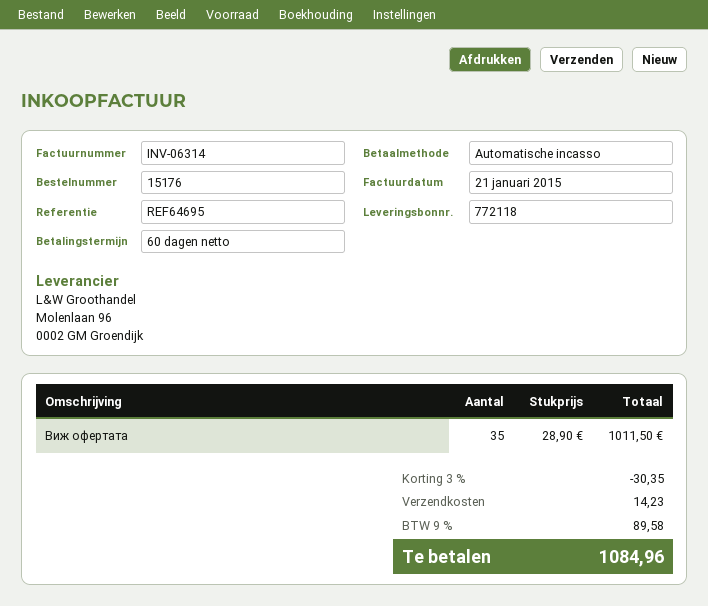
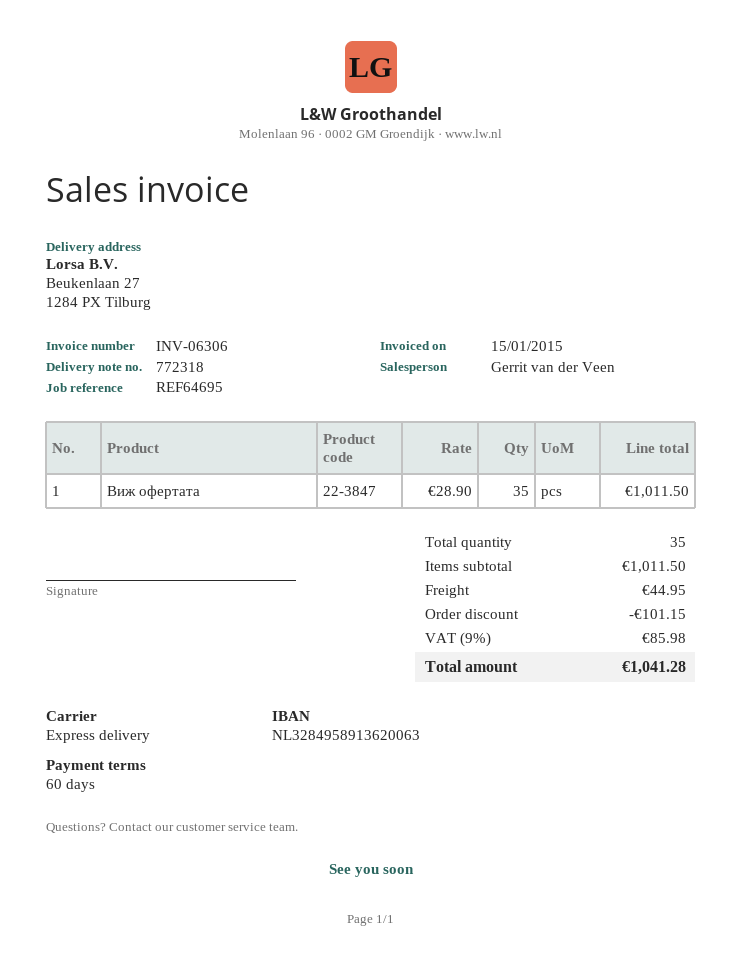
delivery note number: 772118 -> 772318
invoice number: INV-06314 -> INV-06306
invoice date: 2015-01-21 -> 2015-01-15
discount: 30.35 -> 101.15
shipping: 14.23 -> 44.95
tax: 9% = 89.58 -> 9% = 85.98
total: 1084.96 -> 1041.28

